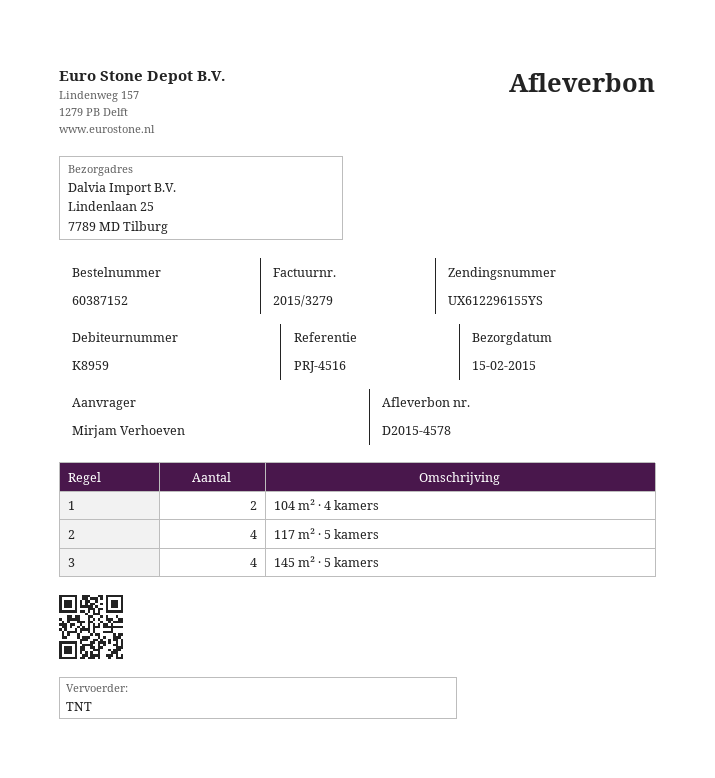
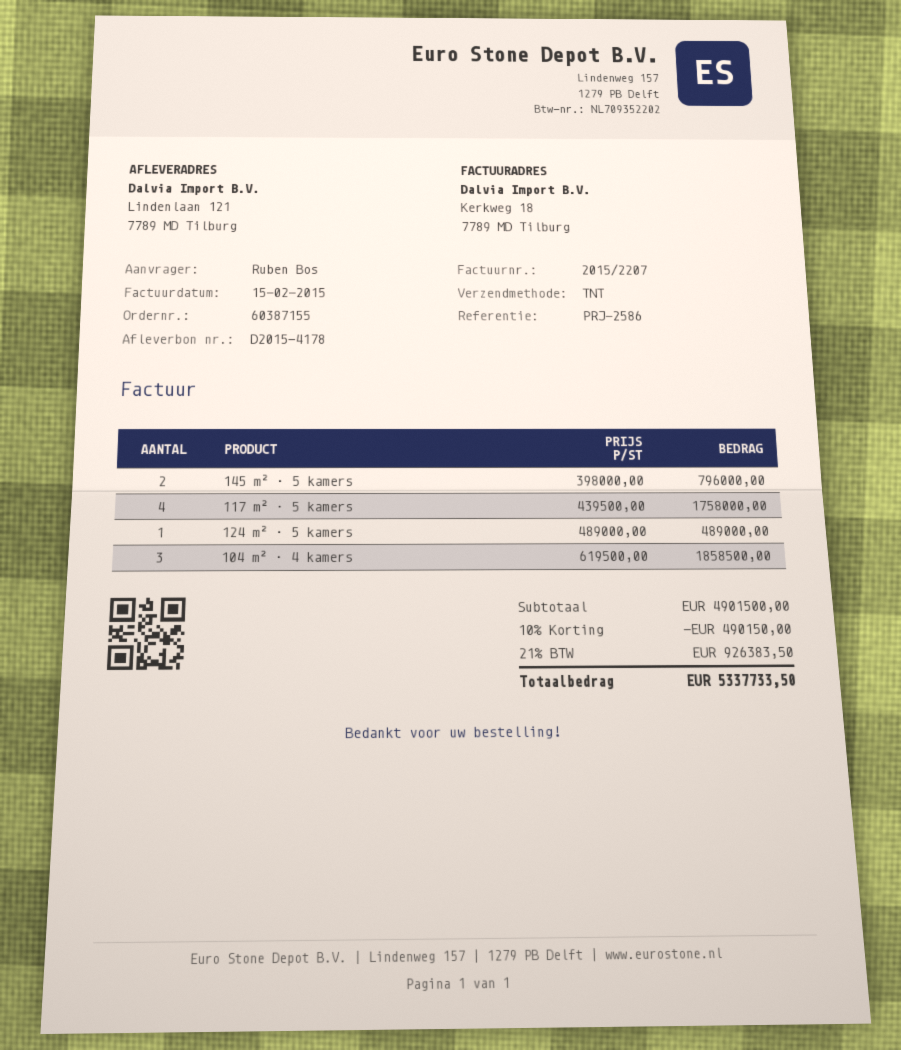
order number: 60387152 -> 60387155
delivery note number: D2015-4578 -> D2015-4178
invoice number: 2015/3279 -> 2015/2207
reference: PRJ-4516 -> PRJ-2586
ordered by: Mirjam Verhoeven -> Ruben Bos
ship to: Lindenlaan 25, 7789 MD Tilburg -> Lindenlaan 121, 7789 MD Tilburg
104 m² · 4 kamers: 2 -> 3
145 m² · 5 kamers: 4 -> 2
124 m² · 5 kamers: none -> 1

